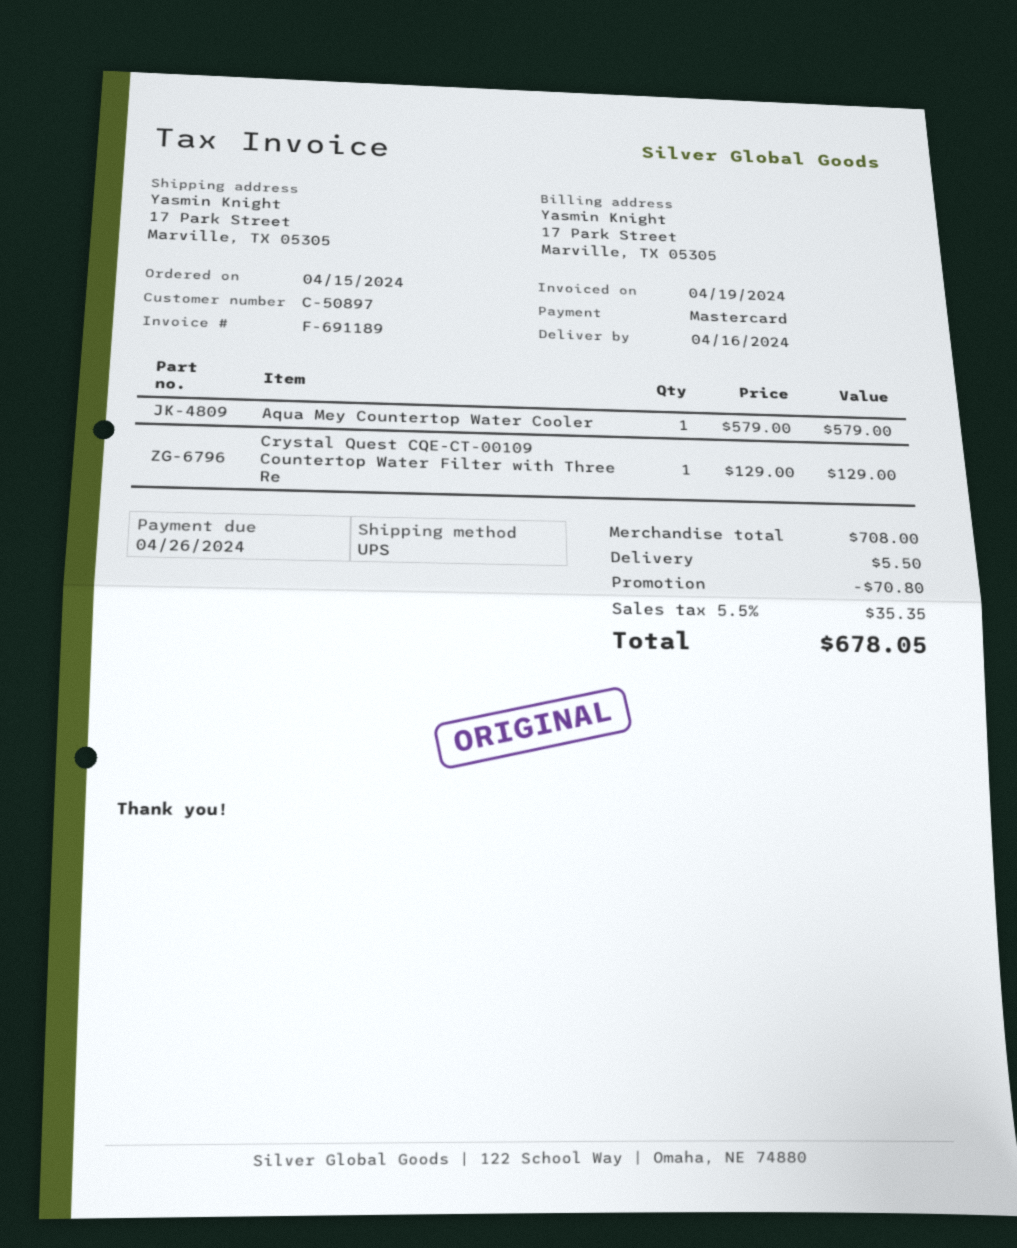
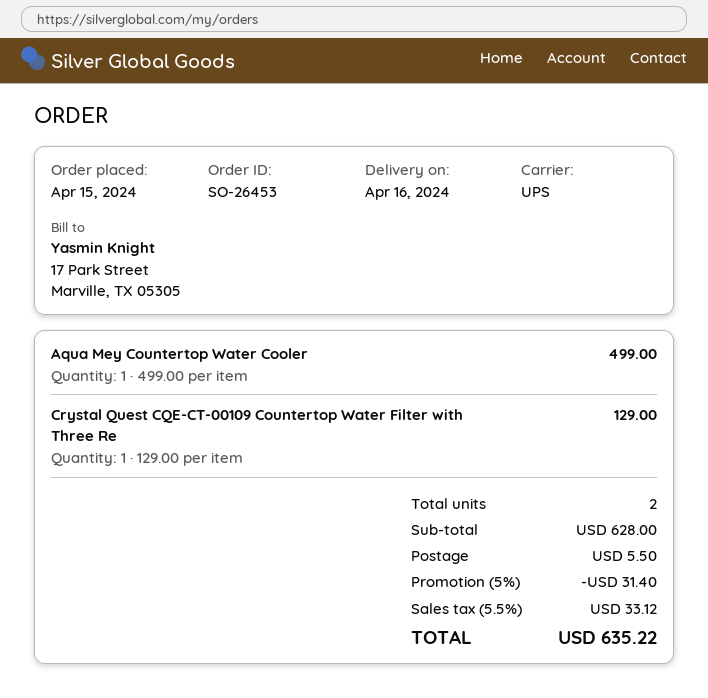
Aqua Mey Countertop Water Cooler: 1 x 579.00 = 579.00 -> 1 x 499.00 = 499.00
subtotal: 708.00 -> 628.00
discount: 70.80 -> 31.40
tax: 5.5% = 35.35 -> 5.5% = 33.12
total: 678.05 -> 635.22

